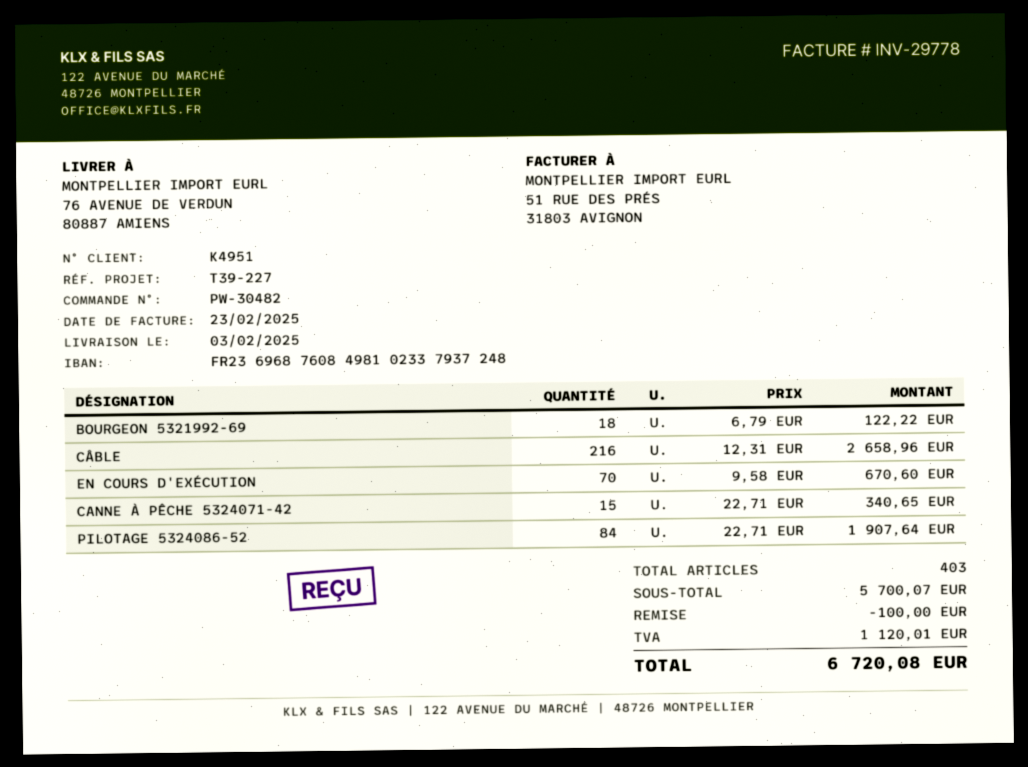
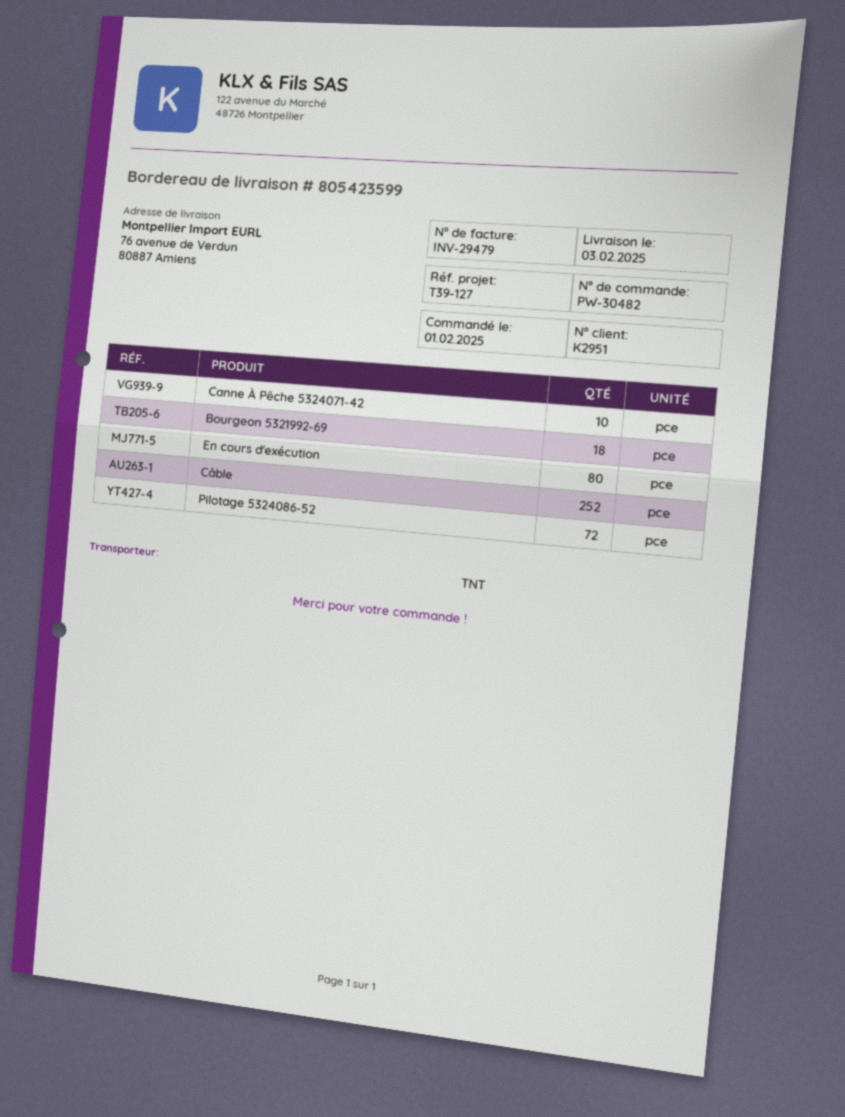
invoice number: INV-29778 -> INV-29479
customer number: K4951 -> K2951
reference: T39-227 -> T39-127
CÂBLE: 216 -> 252
EN COURS D'EXÉCUTION: 70 -> 80
CANNE À PÊCHE 5324071-42: 15 -> 10
PILOTAGE 5324086-52: 84 -> 72

